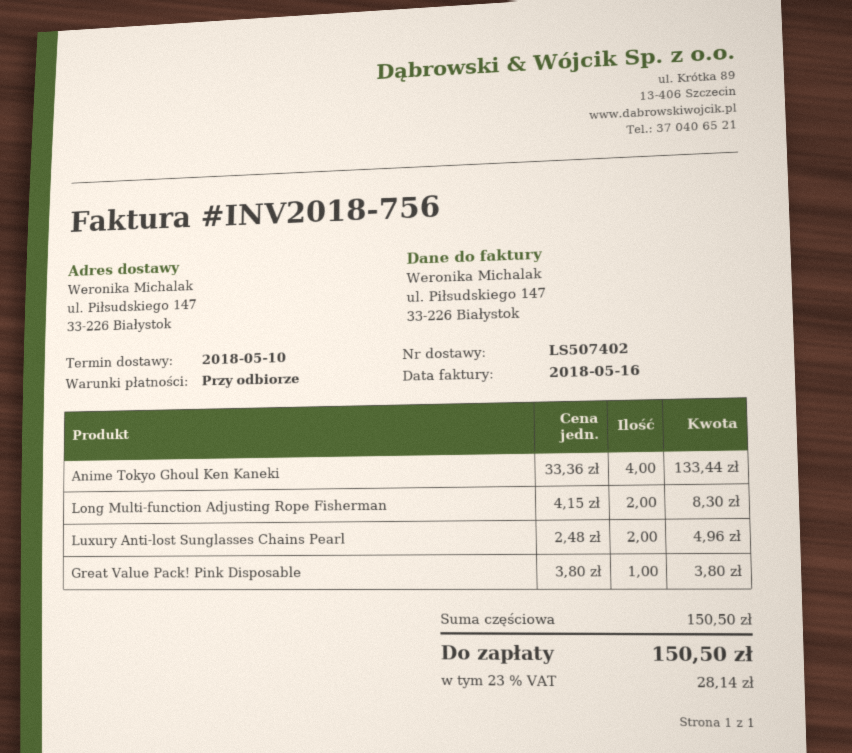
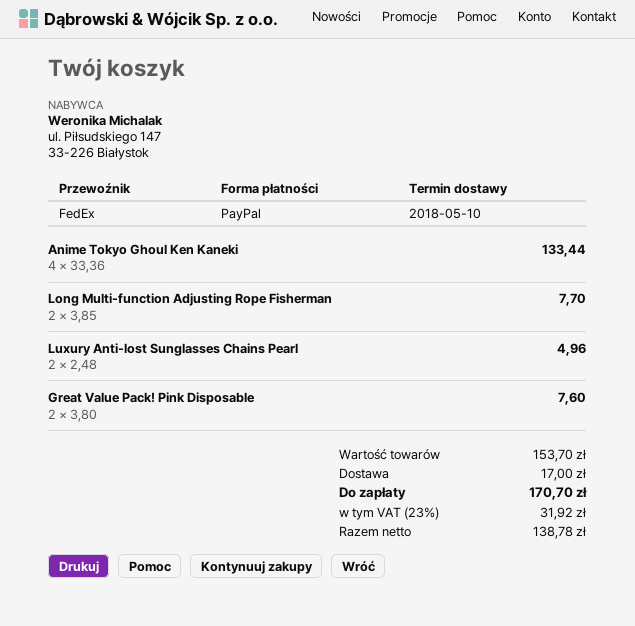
Long Multi-function Adjusting Rope Fisherman: 2 x 4.15 = 8.30 -> 2 x 3.85 = 7.70
Great Value Pack! Pink Disposable: 1 x 3.80 = 3.80 -> 2 x 3.80 = 7.60
subtotal: 150.50 -> 153.70
shipping: none -> 17.00
tax: 23% = 28.14 -> 23% = 31.92
total: 150.50 -> 170.70

